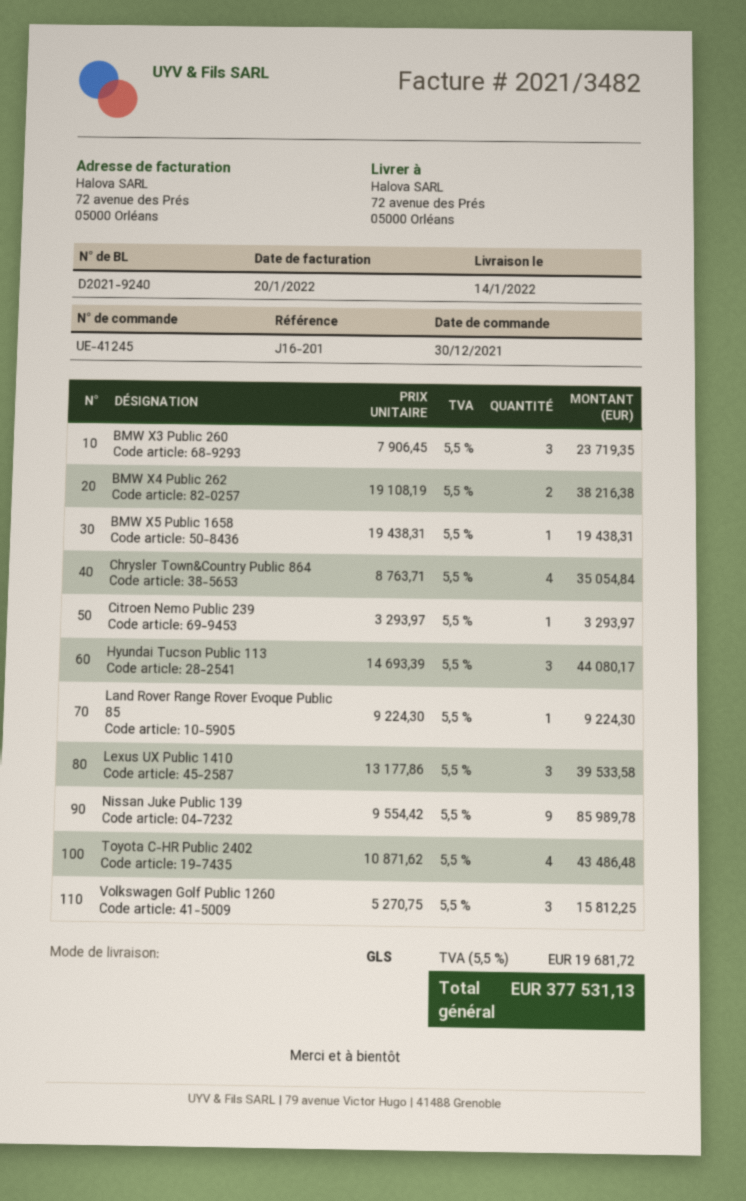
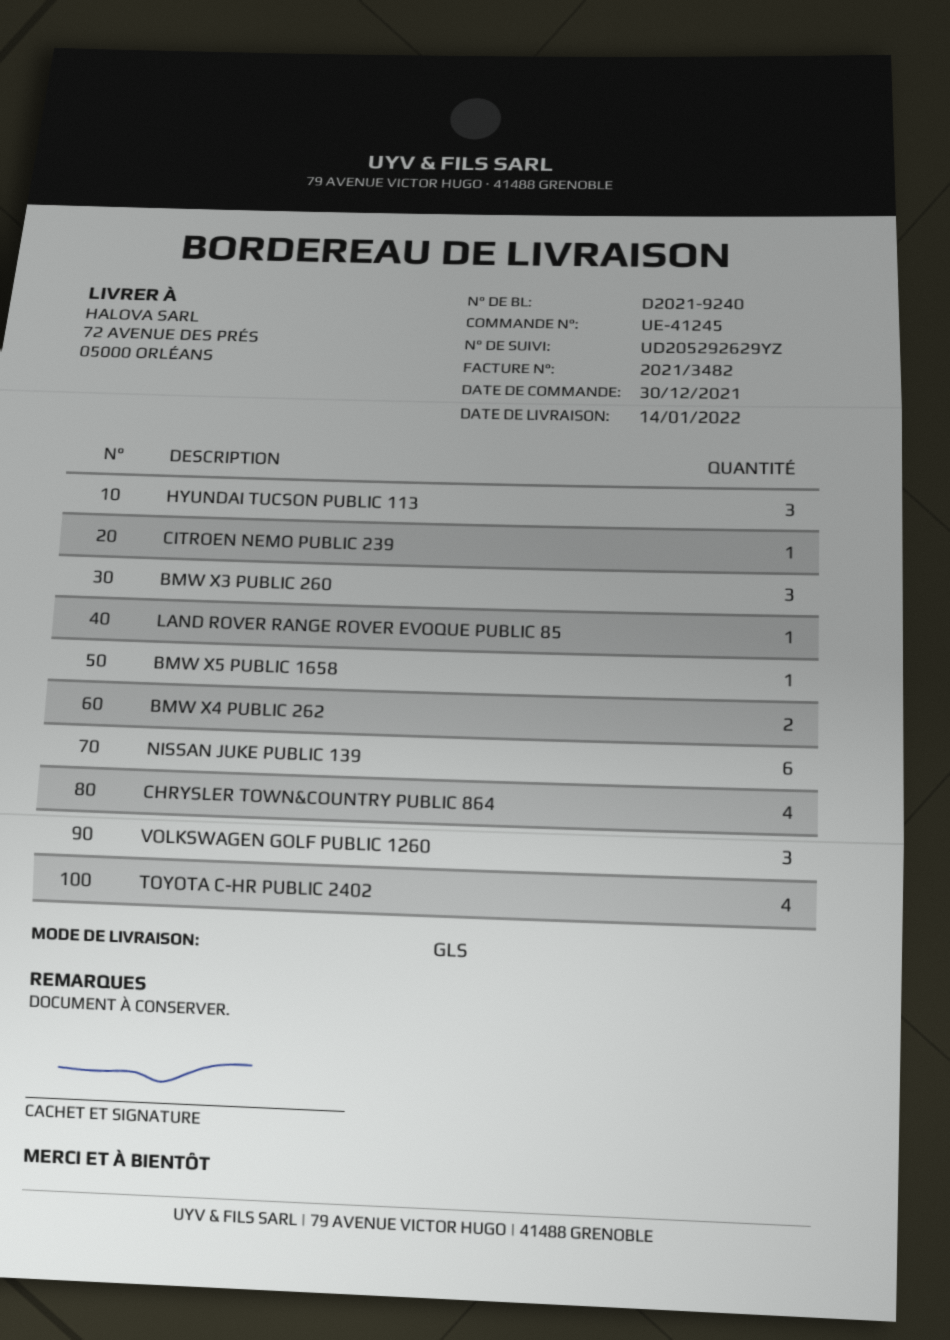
Lexus UX Public 1410: 3 -> none
Nissan Juke Public 139: 9 -> 6

